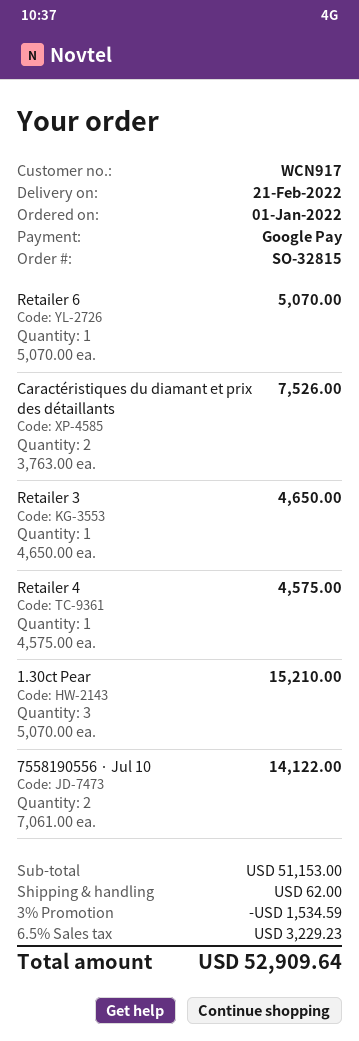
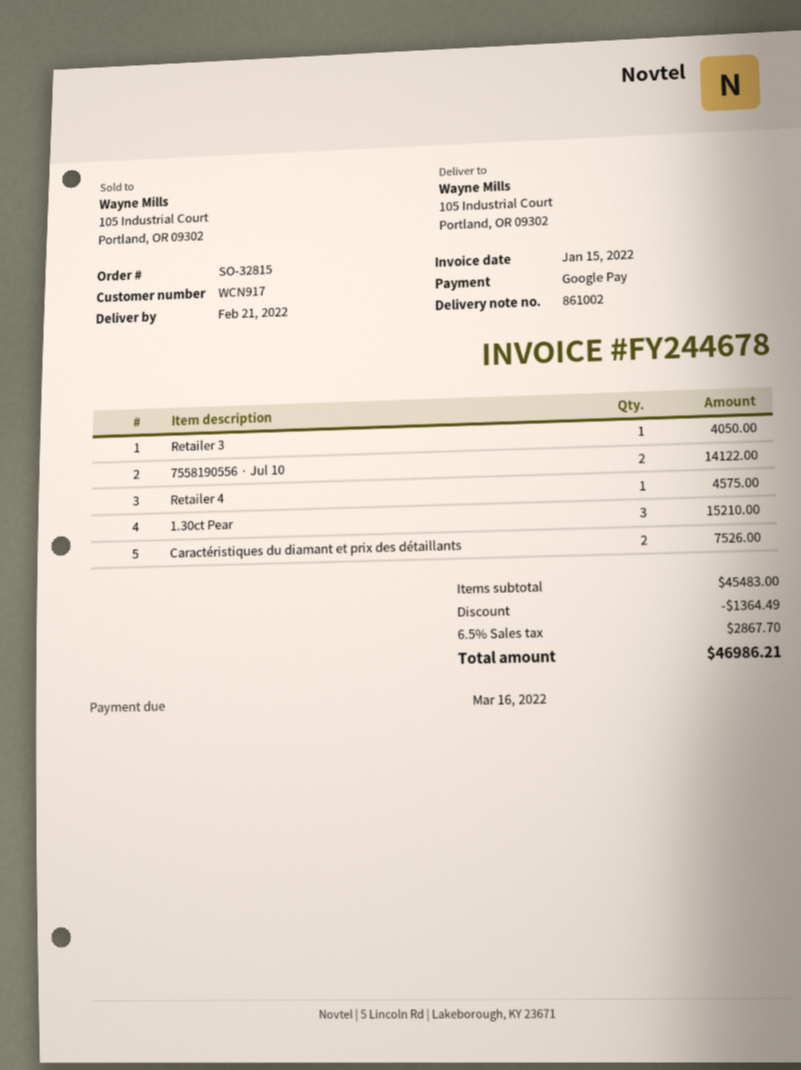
Retailer 6: 1 for 5070.00 -> none
Retailer 3: 1 for 4650.00 -> 1 for 4050.00
subtotal: 51153.00 -> 45483.00
discount: 1534.59 -> 1364.49
shipping: 62.00 -> none
tax: 6.5% = 3229.23 -> 6.5% = 2867.70
total: 52909.64 -> 46986.21

